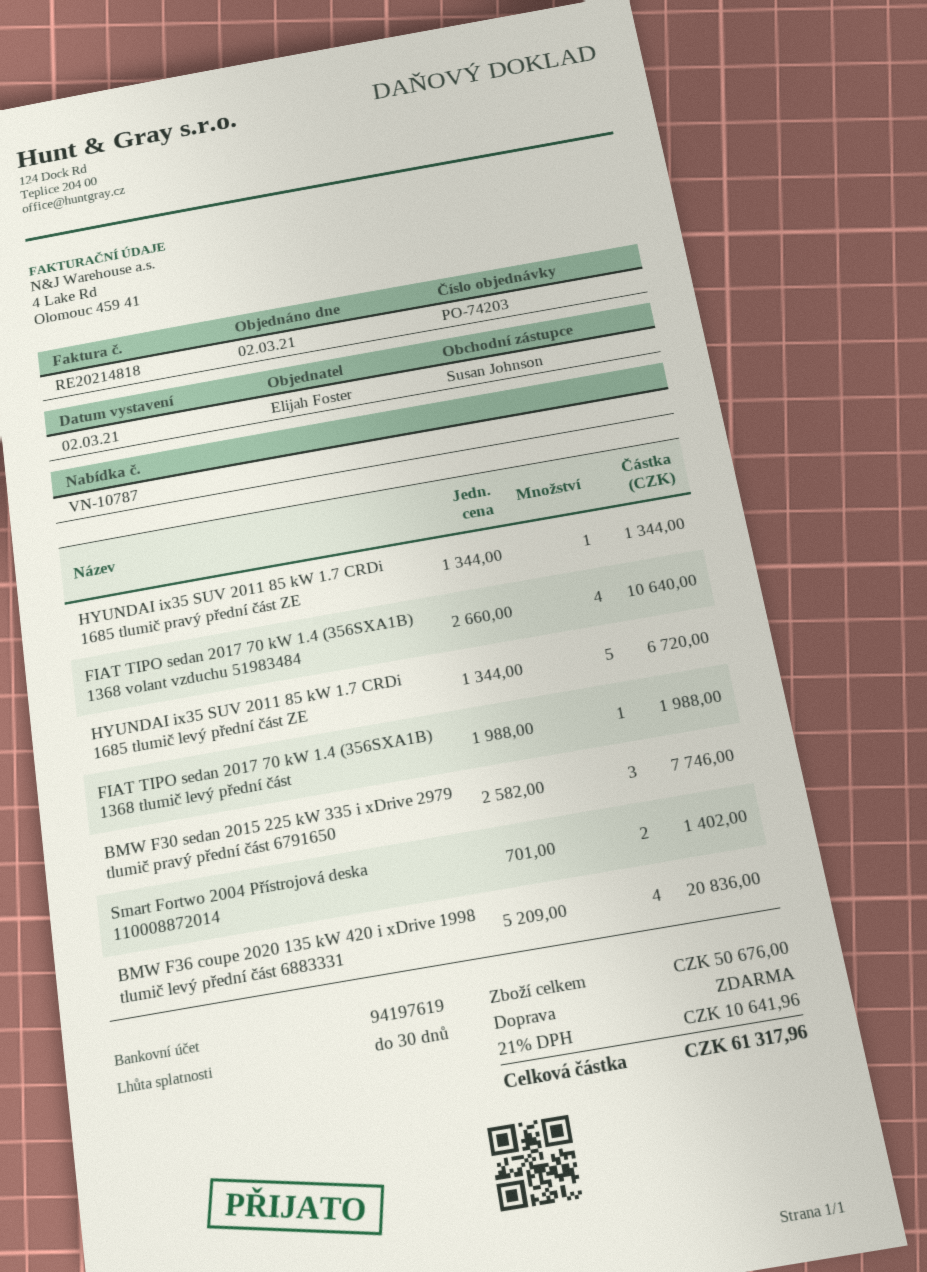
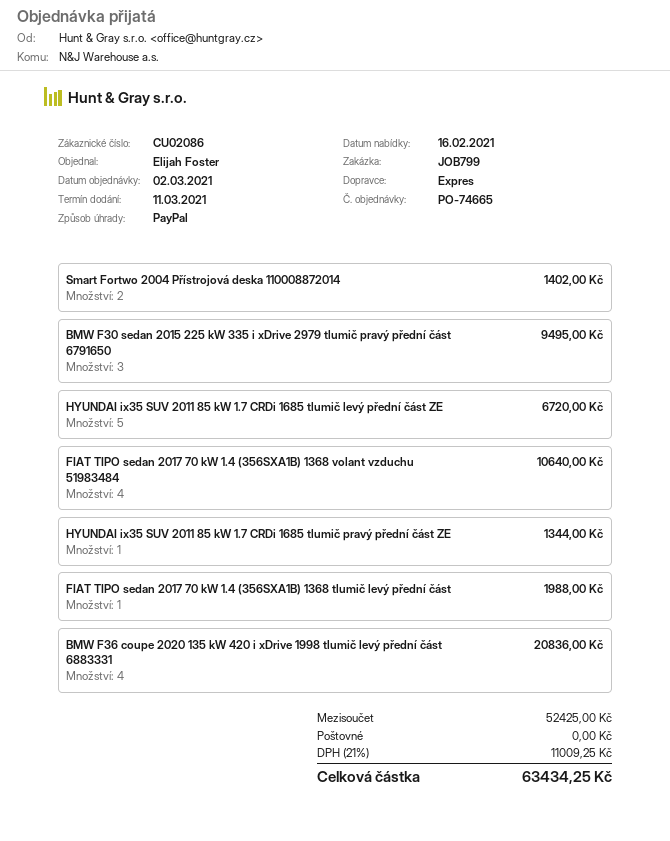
order number: PO-74203 -> PO-74665
BMW F30 sedan 2015 225 kW 335 i xDrive 2979 tlumič pravý přední část 6791650: 3 for 7746.00 -> 3 for 9495.00
subtotal: 50676.00 -> 52425.00
tax: 21% = 10641.96 -> 21% = 11009.25
total: 61317.96 -> 63434.25

